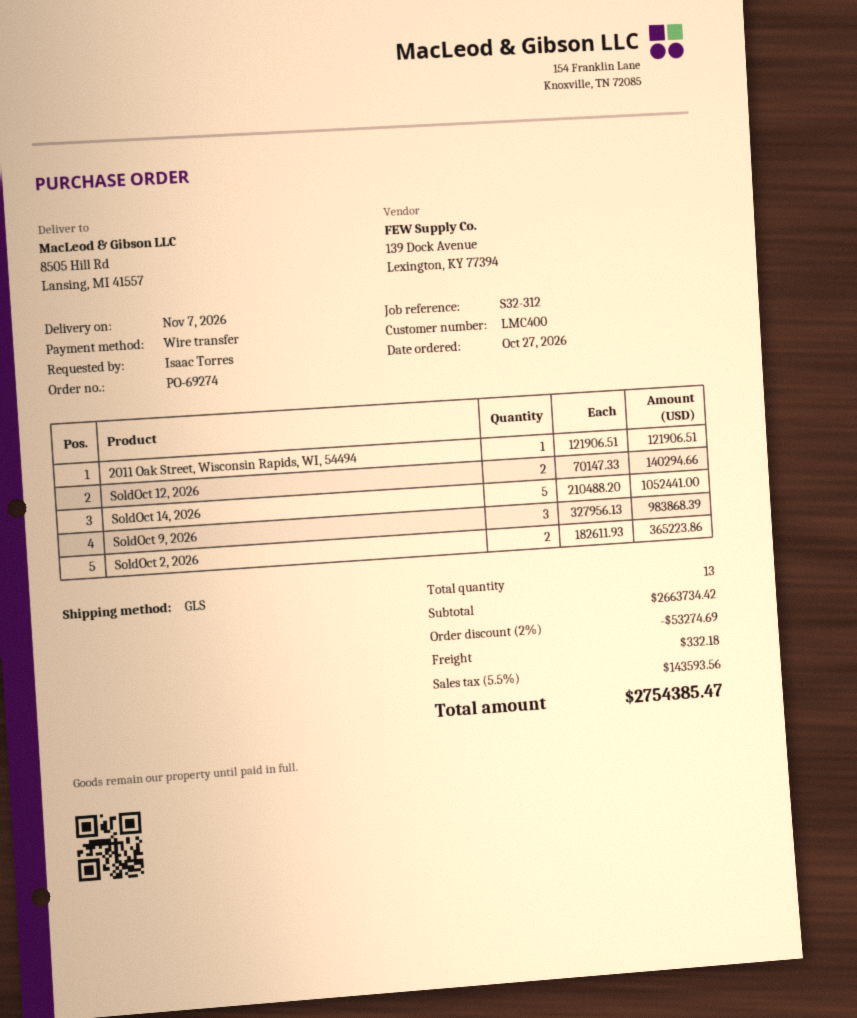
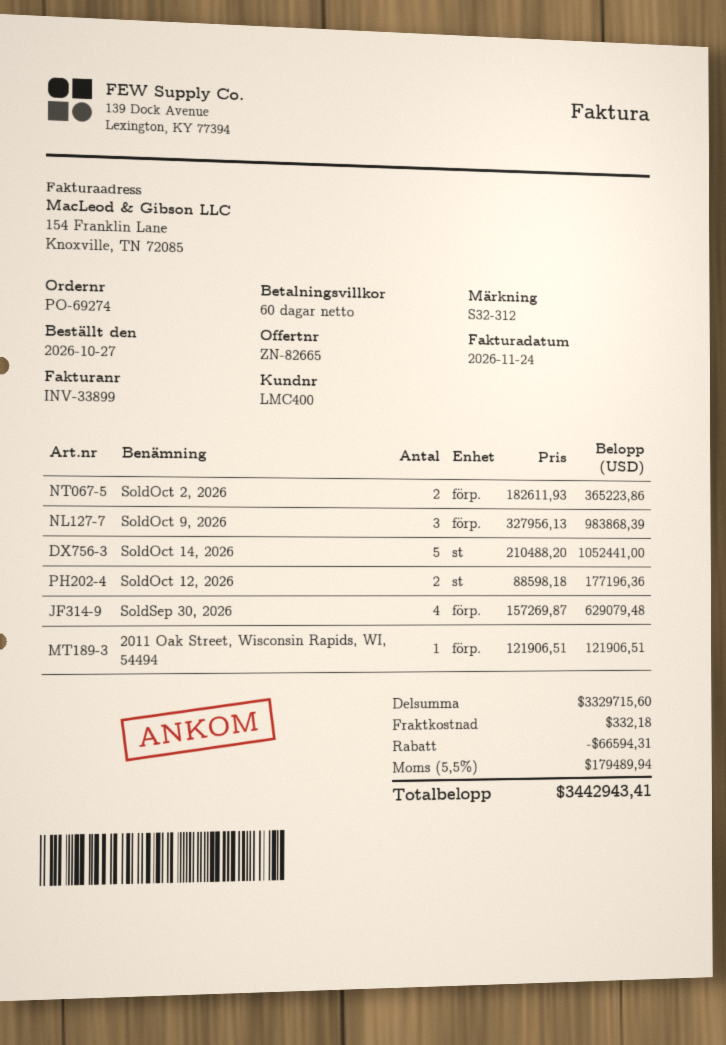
SoldOct 12, 2026: 2 x 70147.33 = 140294.66 -> 2 x 88598.18 = 177196.36
SoldSep 30, 2026: none -> 4 x 157269.87 = 629079.48
subtotal: 2663734.42 -> 3329715.60
discount: 53274.69 -> 66594.31
tax: 5.5% = 143593.56 -> 5.5% = 179489.94
total: 2754385.47 -> 3442943.41

